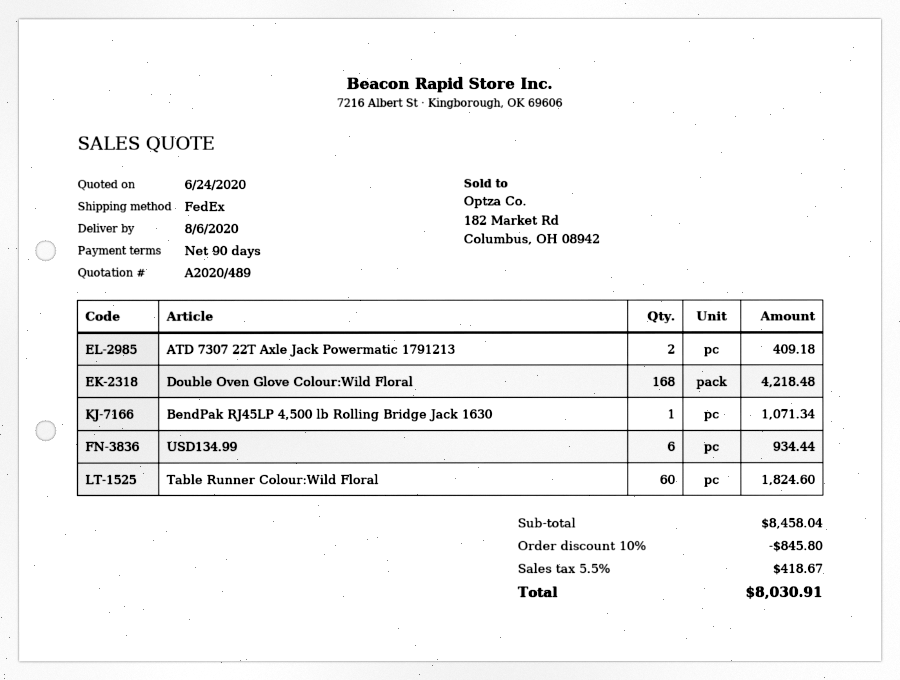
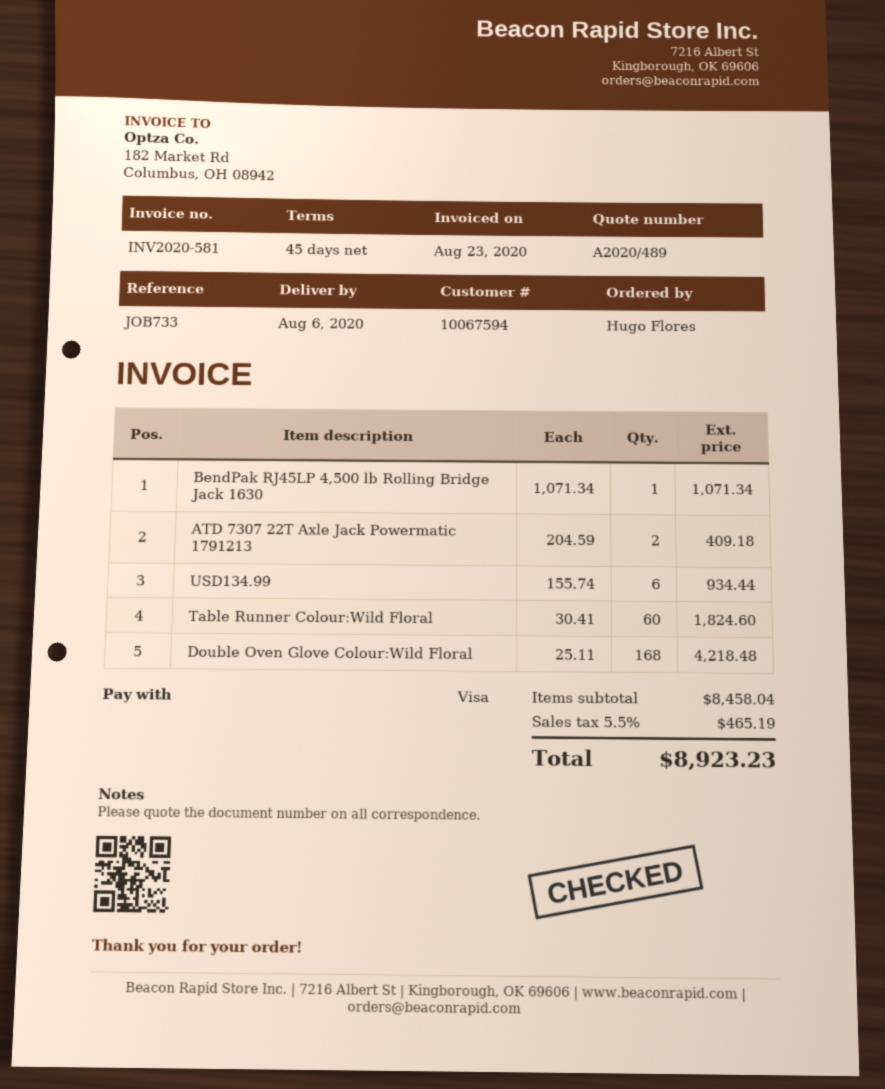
payment terms: 90 days -> 45 days
discount: 10% = 845.80 -> none
tax: 5.5% = 418.67 -> 5.5% = 465.19
total: 8030.91 -> 8923.23

